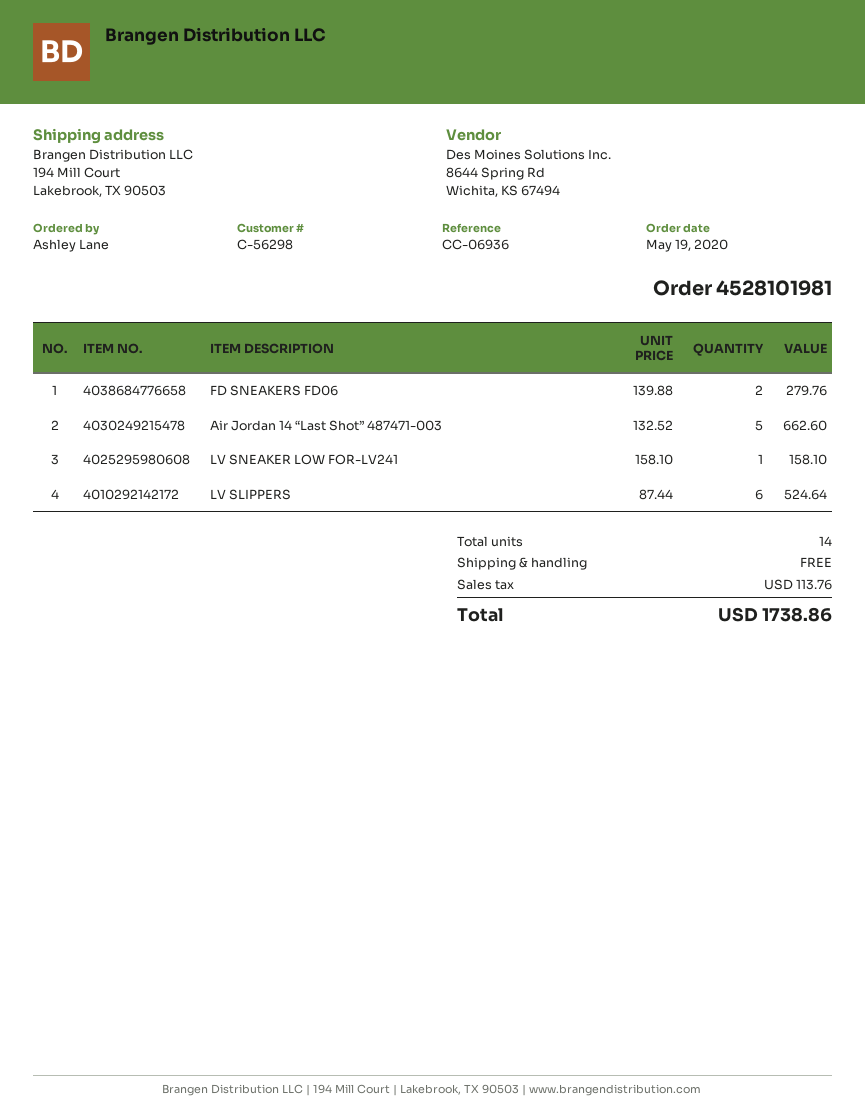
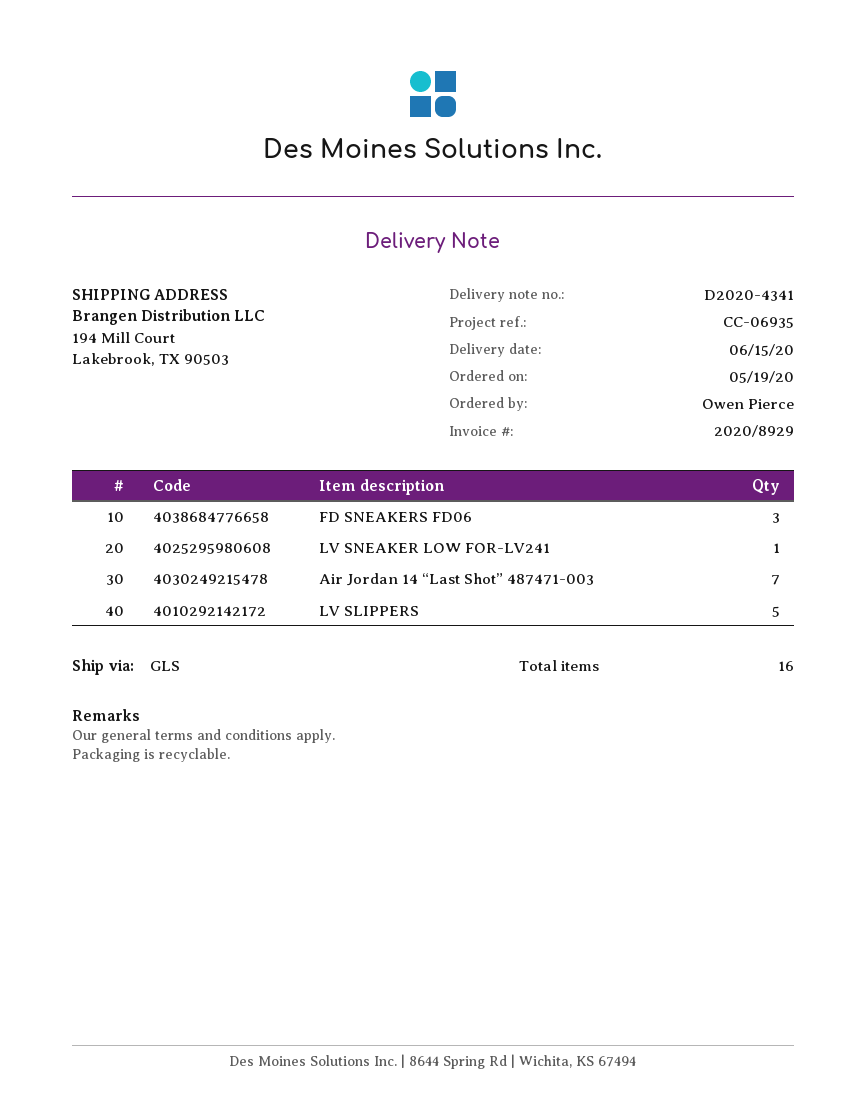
reference: CC-06936 -> CC-06935
ordered by: Ashley Lane -> Owen Pierce
FD SNEAKERS FD06: 2 -> 3
Air Jordan 14 “Last Shot” 487471-003: 5 -> 7
LV SLIPPERS: 6 -> 5
total quantity: 14 -> 16

